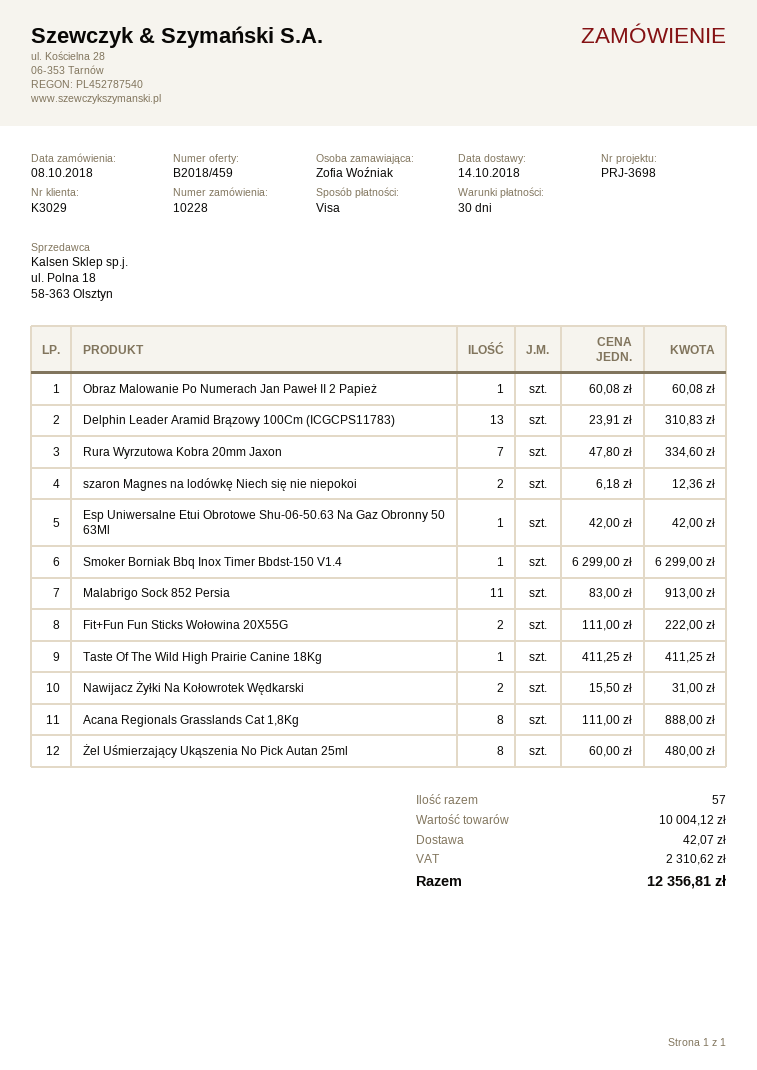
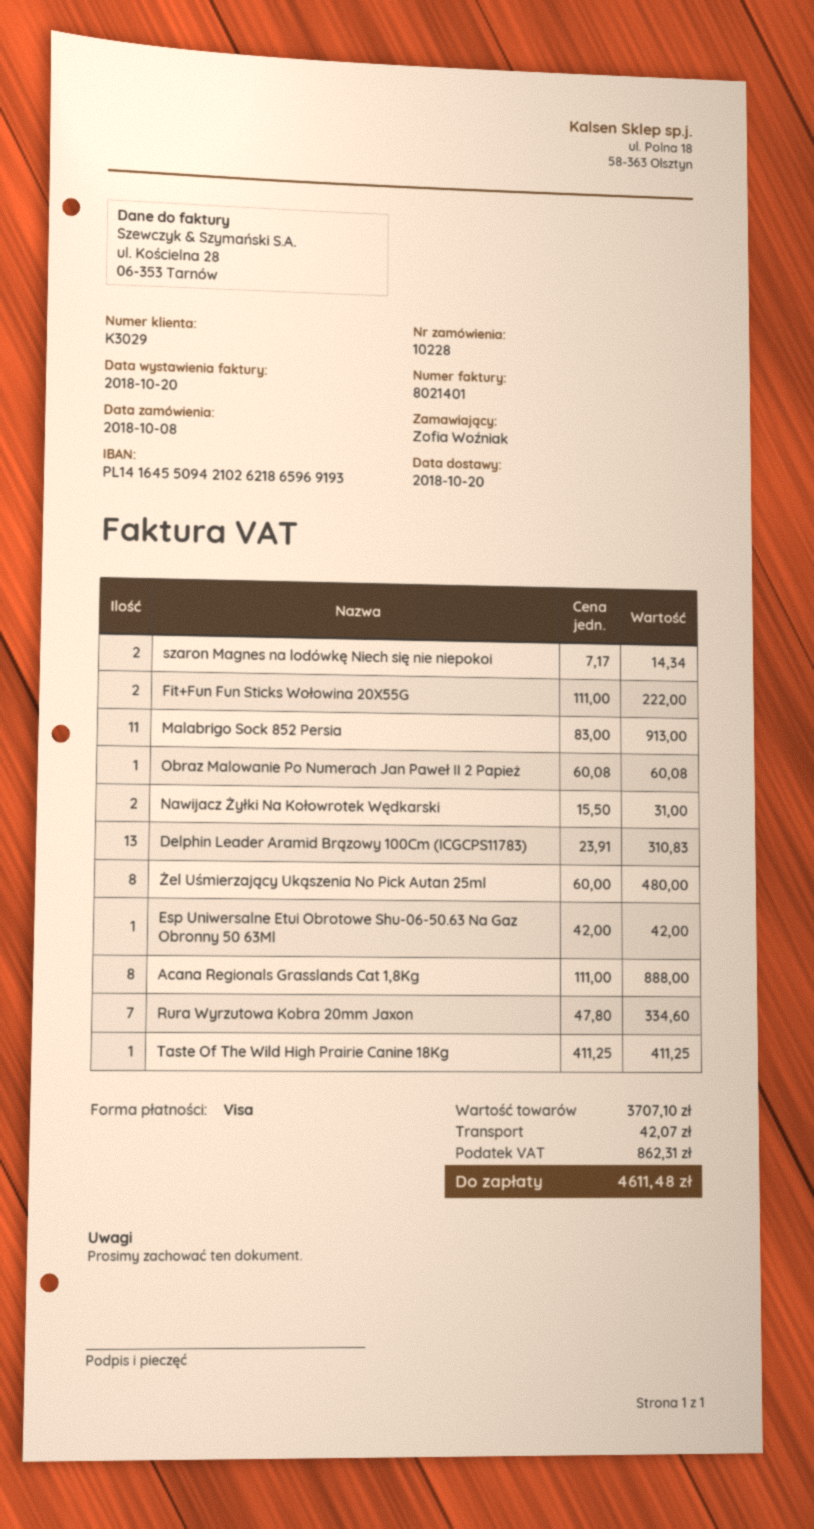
delivery date: 2018-10-14 -> 2018-10-20
szaron Magnes na lodówkę Niech się nie niepokoi: 2 x 6.18 = 12.36 -> 2 x 7.17 = 14.34
Smoker Borniak Bbq Inox Timer Bbdst-150 V1.4: 1 x 6299.00 = 6299.00 -> none
subtotal: 10004.12 -> 3707.10
tax: 2310.62 -> 862.31
total: 12356.81 -> 4611.48

